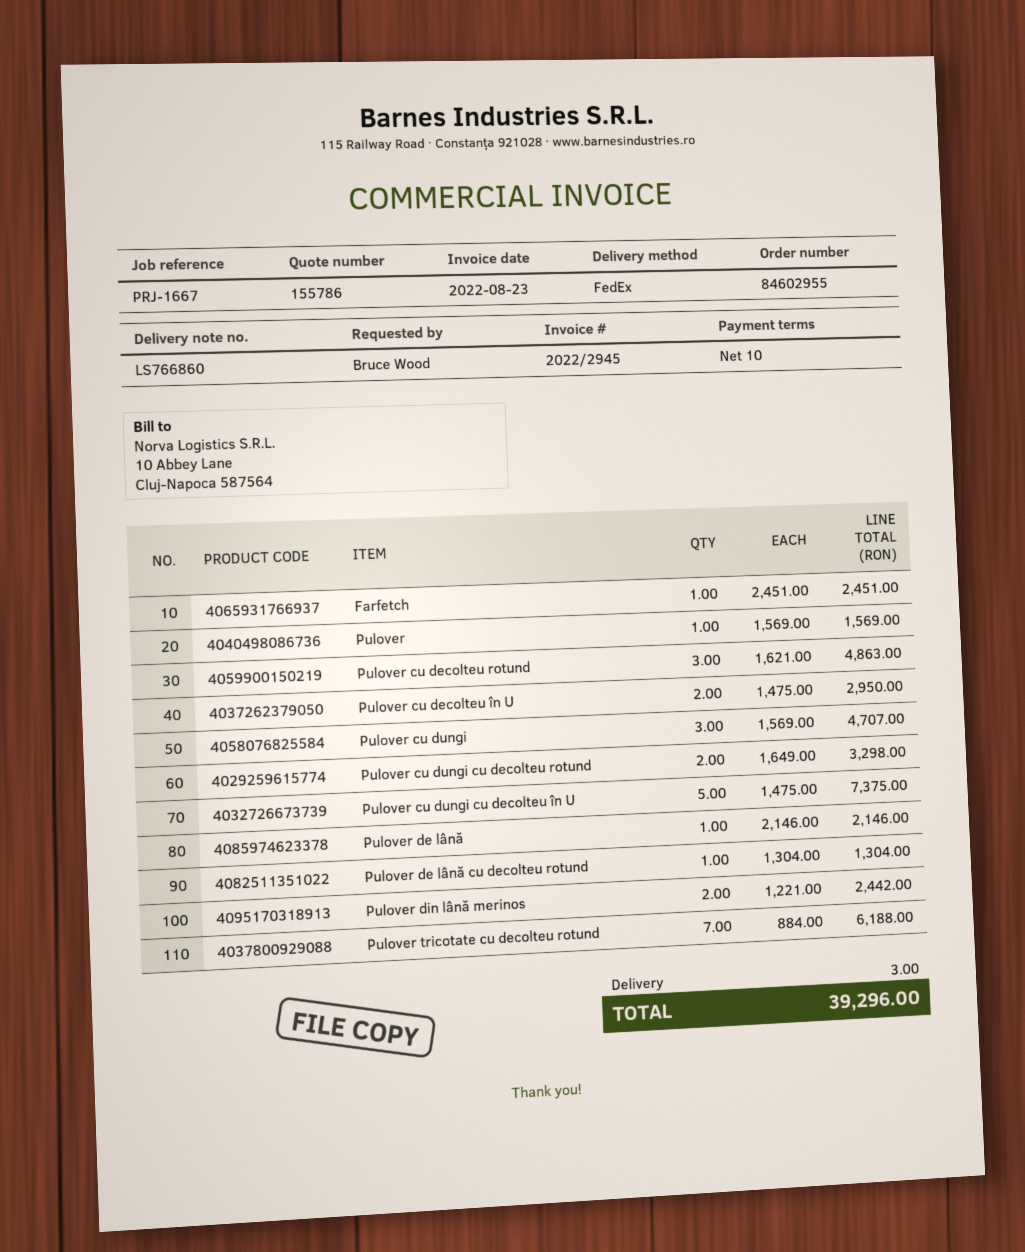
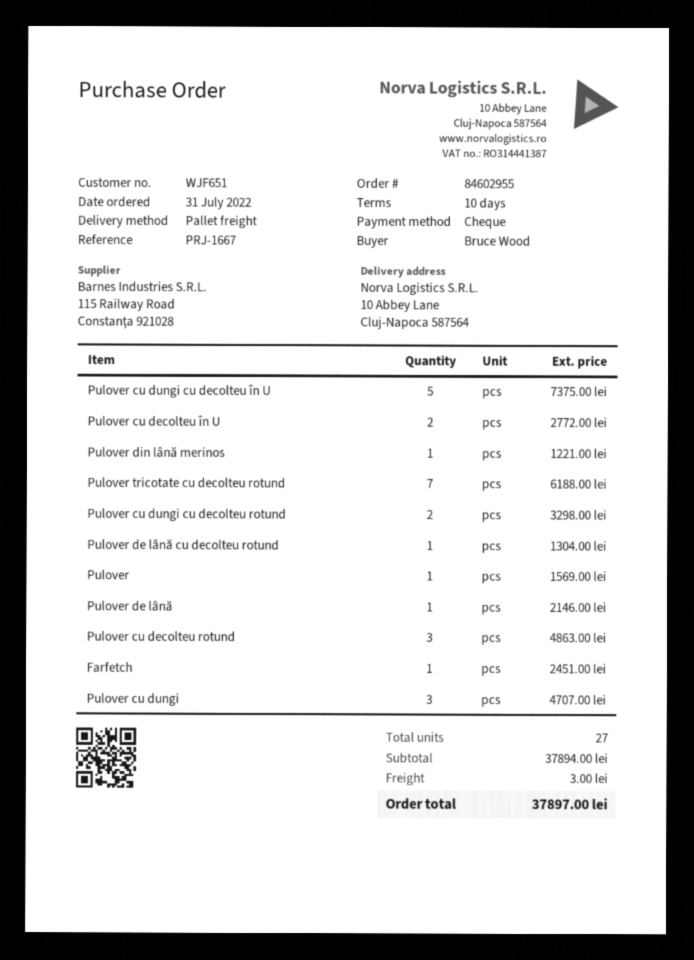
shipping method: FedEx -> pallet freight
Pulover cu decolteu în U: 2 for 2950.00 -> 2 for 2772.00
Pulover din lână merinos: 2 for 2442.00 -> 1 for 1221.00
total: 39296.00 -> 37897.00

